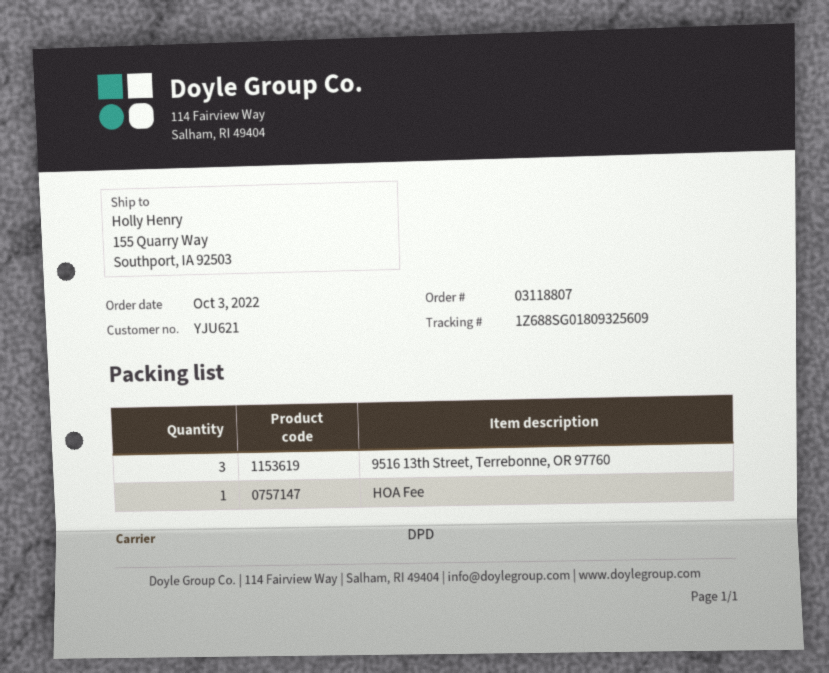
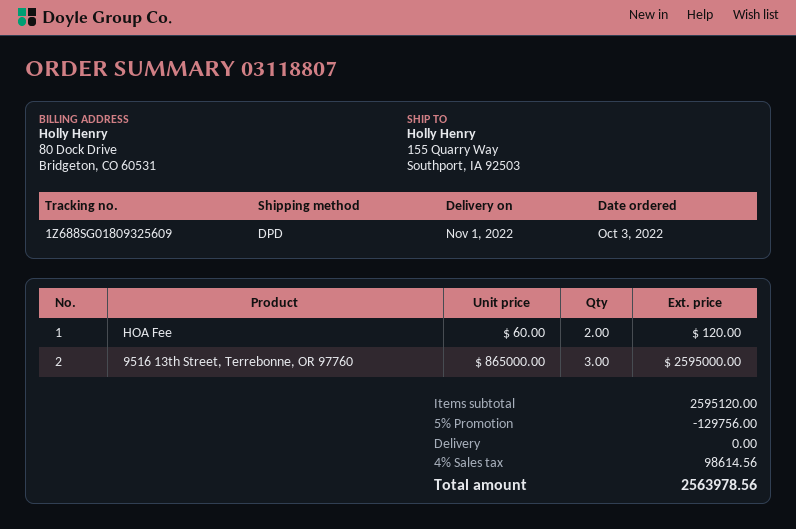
HOA Fee: 1 -> 2

